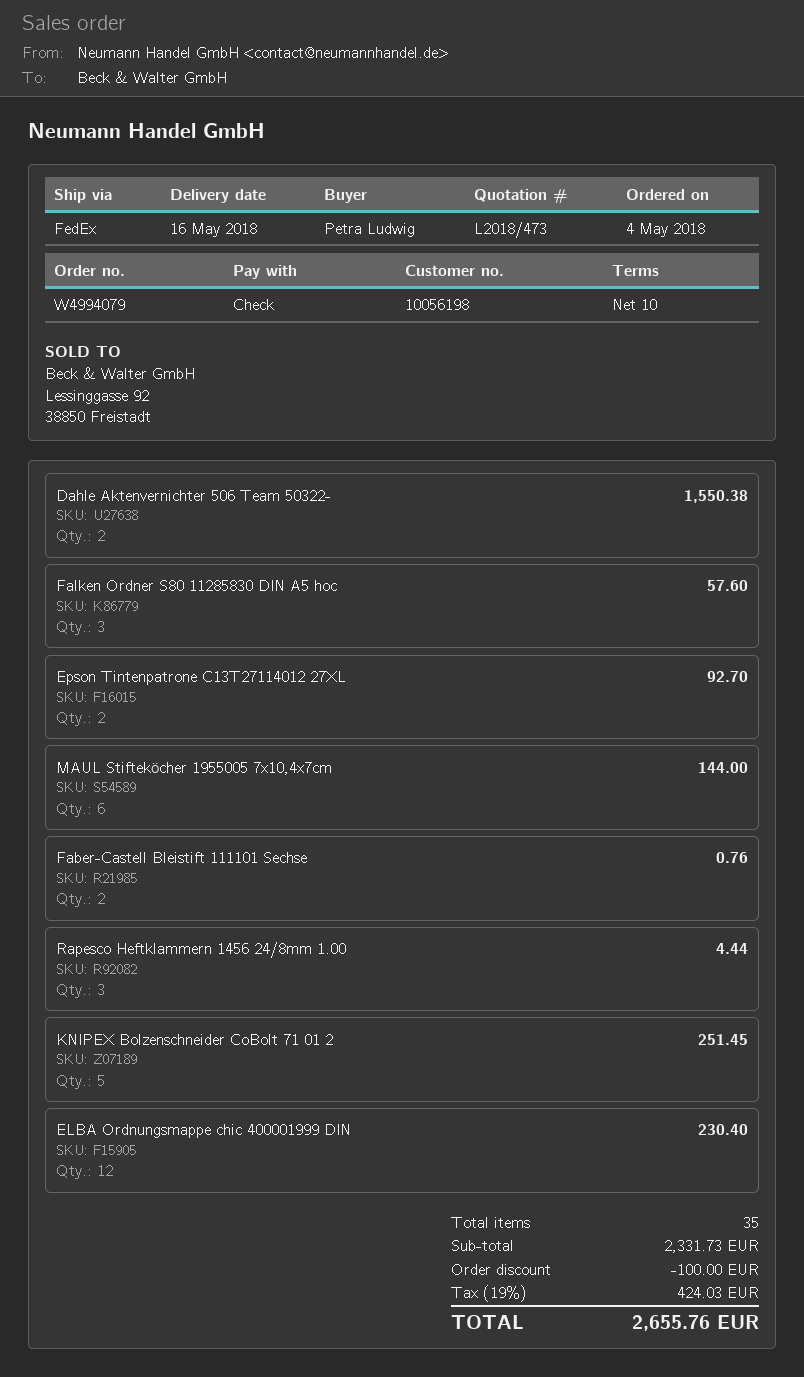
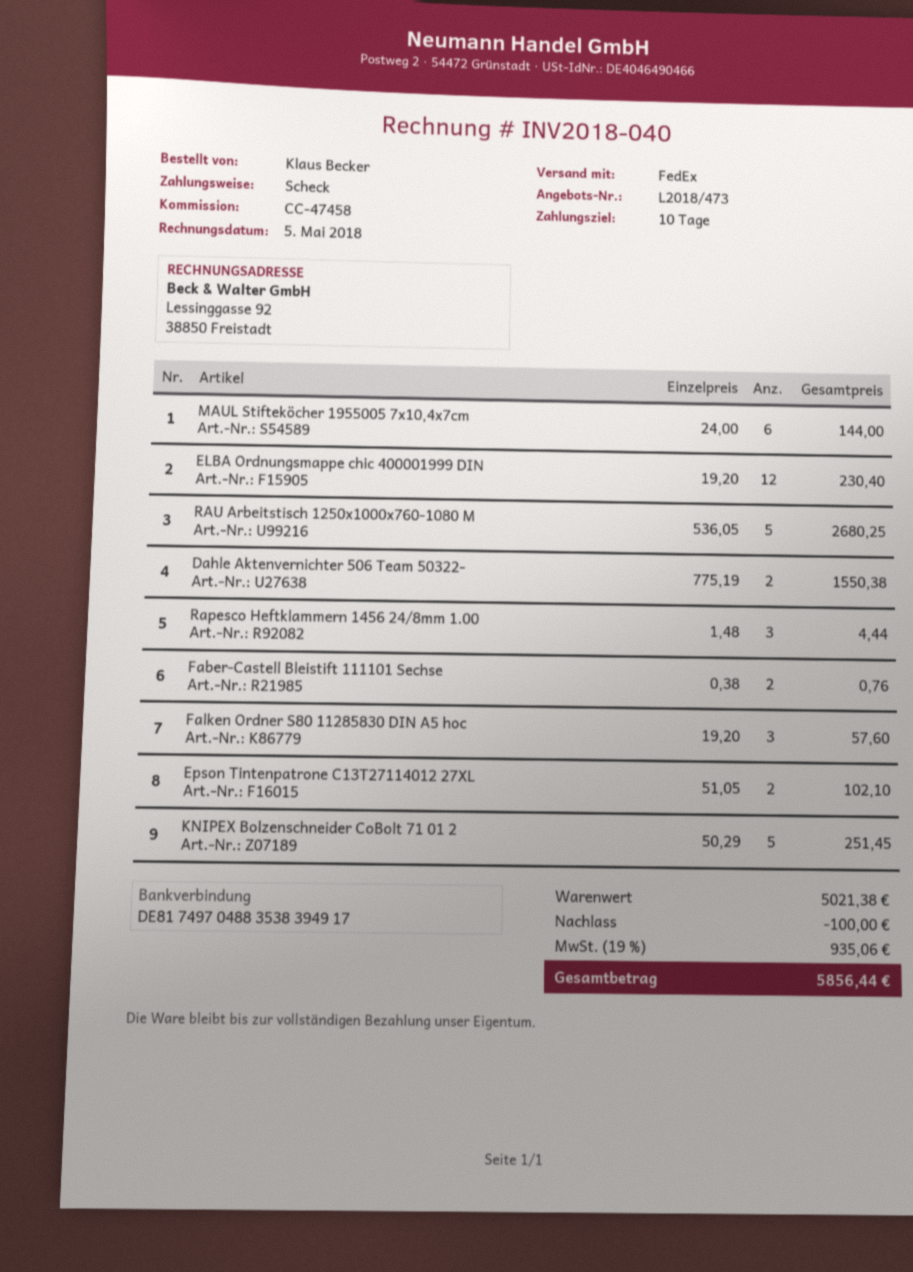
ordered by: Petra Ludwig -> Klaus Becker
Epson Tintenpatrone C13T27114012 27XL: 2 for 92.70 -> 2 for 102.10
RAU Arbeitstisch 1250x1000x760-1080 M: none -> 5 for 2680.25
subtotal: 2331.73 -> 5021.38
tax: 19% = 424.03 -> 19% = 935.06
total: 2655.76 -> 5856.44

